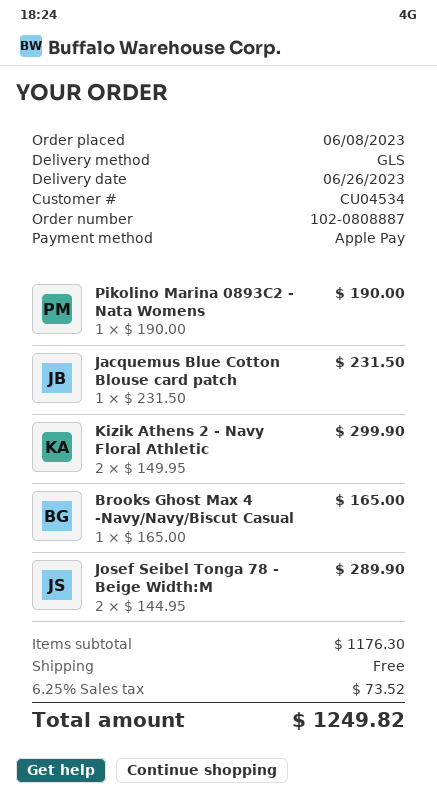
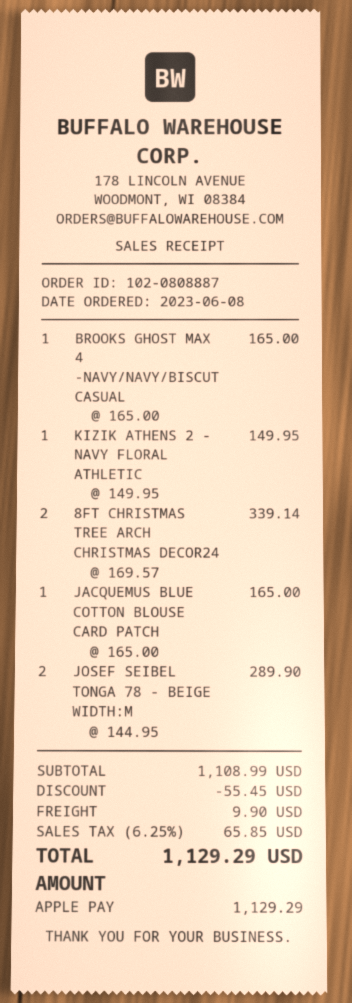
Pikolino Marina 0893C2 - Nata Womens: 1 x 190.00 = 190.00 -> none
Jacquemus Blue Cotton Blouse card patch: 1 x 231.50 = 231.50 -> 1 x 165.00 = 165.00
Kizik Athens 2 - Navy Floral Athletic: 2 x 149.95 = 299.90 -> 1 x 149.95 = 149.95
8FT CHRISTMAS TREE ARCH CHRISTMAS DECOR24: none -> 2 x 169.57 = 339.14
subtotal: 1176.30 -> 1108.99
discount: none -> 55.45
shipping: 0.00 -> 9.90
tax: 6.25% = 73.52 -> 6.25% = 65.85
total: 1249.82 -> 1129.29

